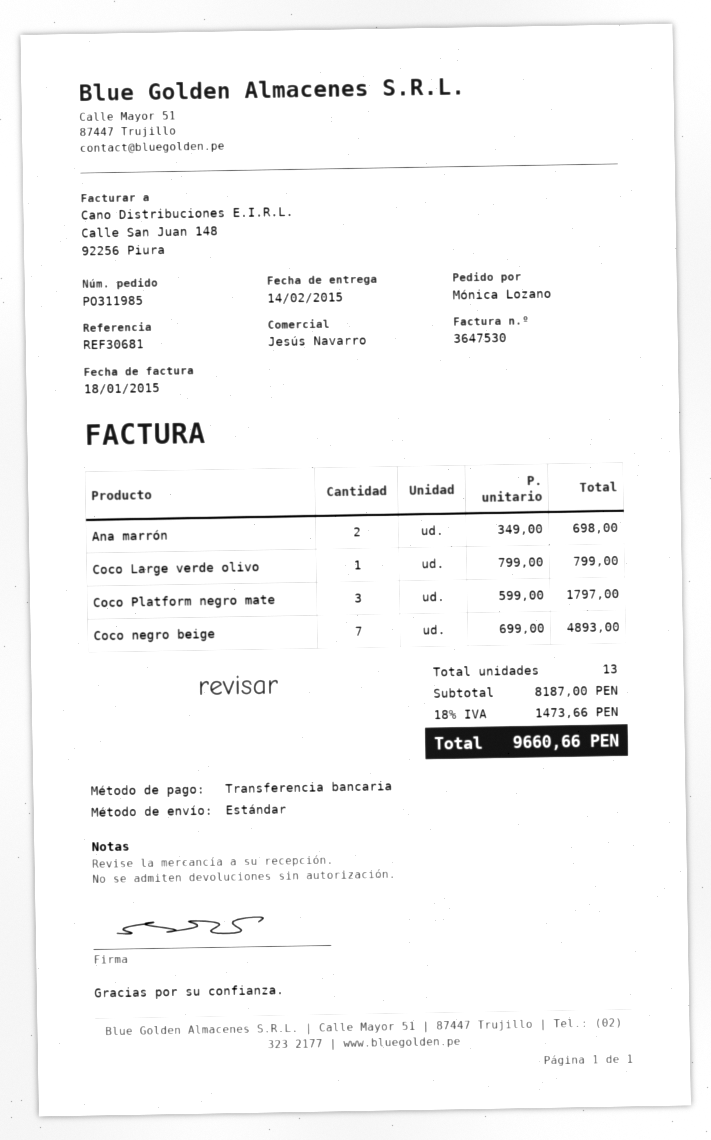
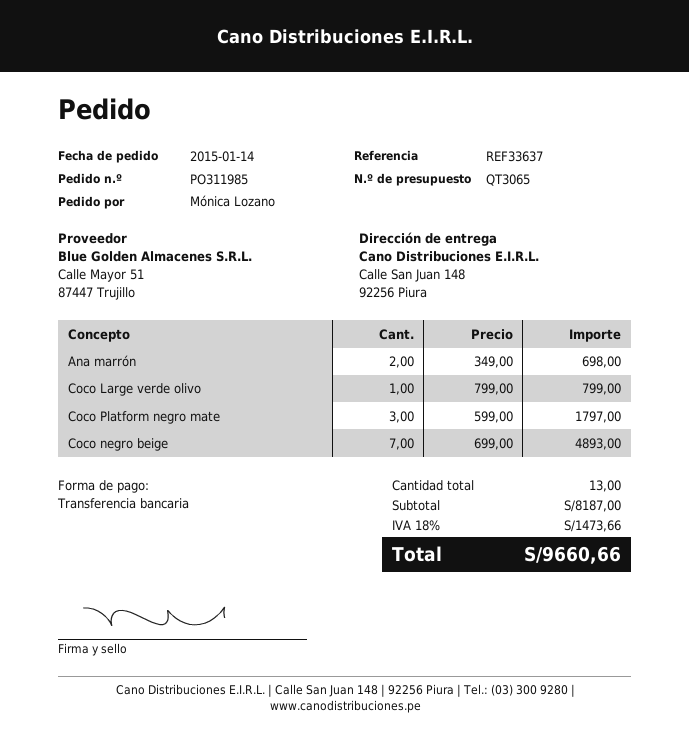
reference: REF30681 -> REF33637

